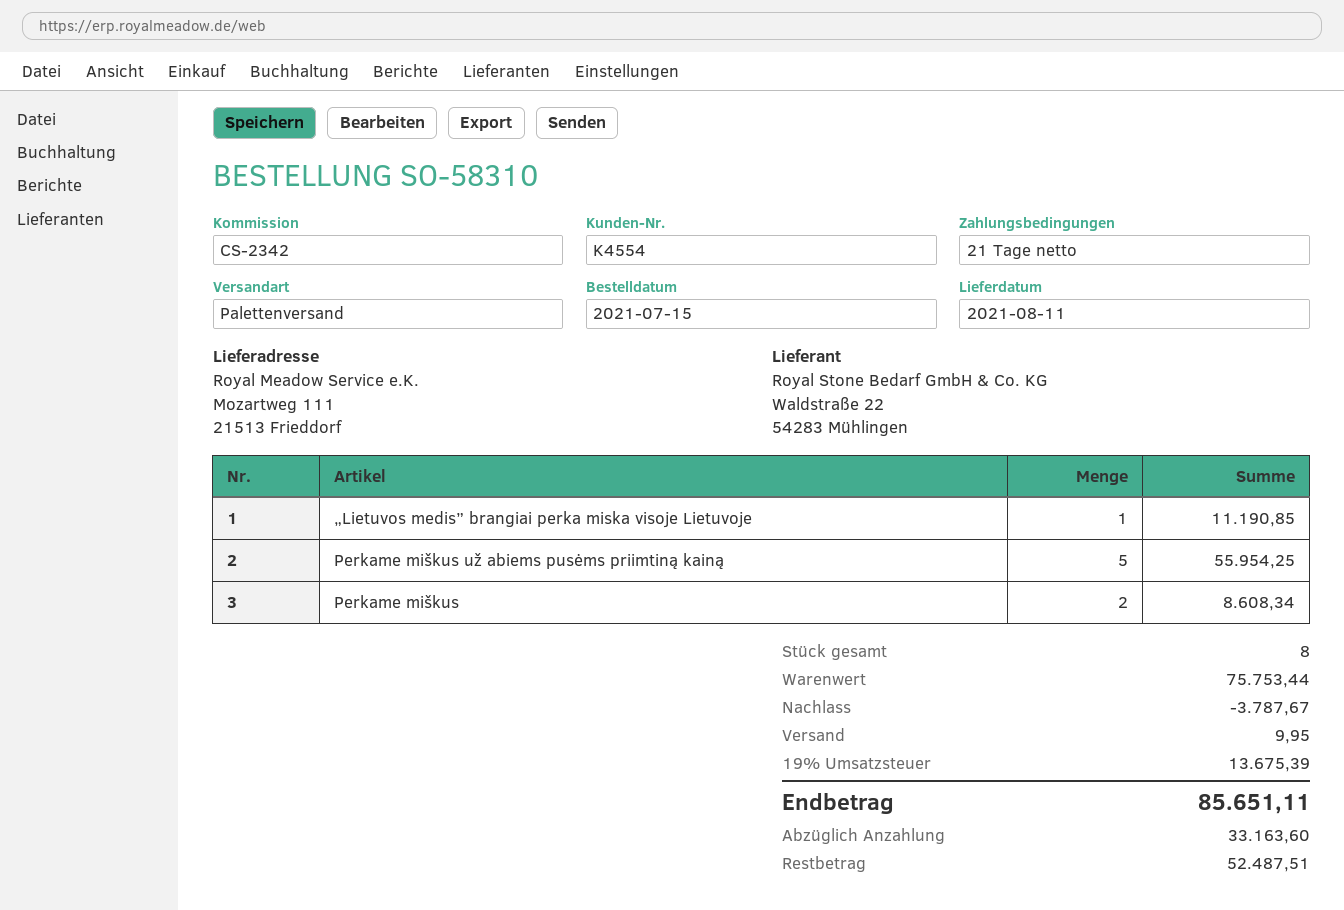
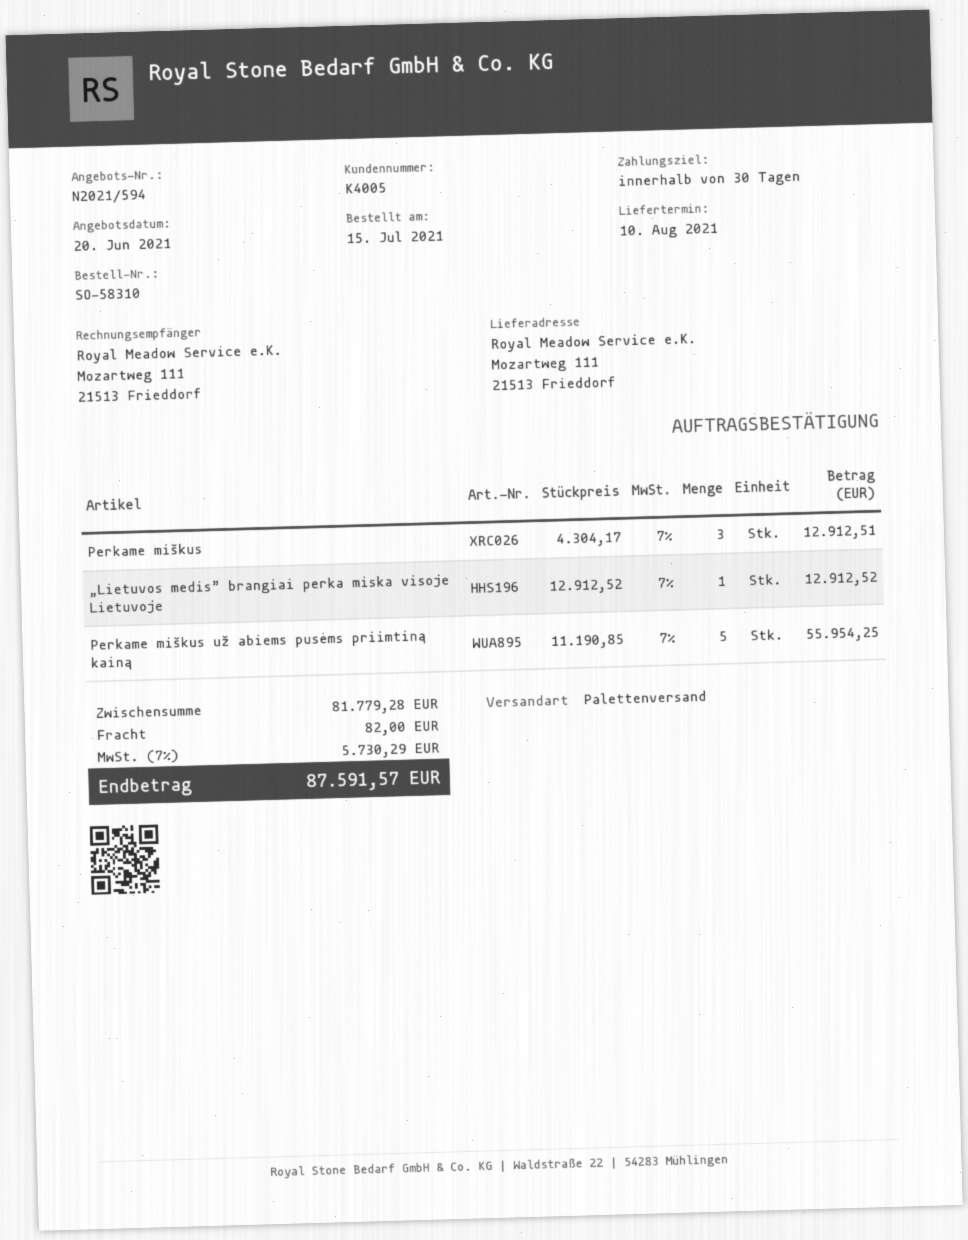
delivery date: 2021-08-11 -> 2021-08-10
payment terms: 21 days -> 30 days
customer number: K4554 -> K4005
„Lietuvos medis” brangiai perka miska visoje Lietuvoje: 1 for 11190.85 -> 1 for 12912.52
Perkame miškus: 2 for 8608.34 -> 3 for 12912.51
subtotal: 75753.44 -> 81779.28
discount: 3787.67 -> none
shipping: 9.95 -> 82.00
tax: 19% = 13675.39 -> 7% = 5730.29
total: 85651.11 -> 87591.57

